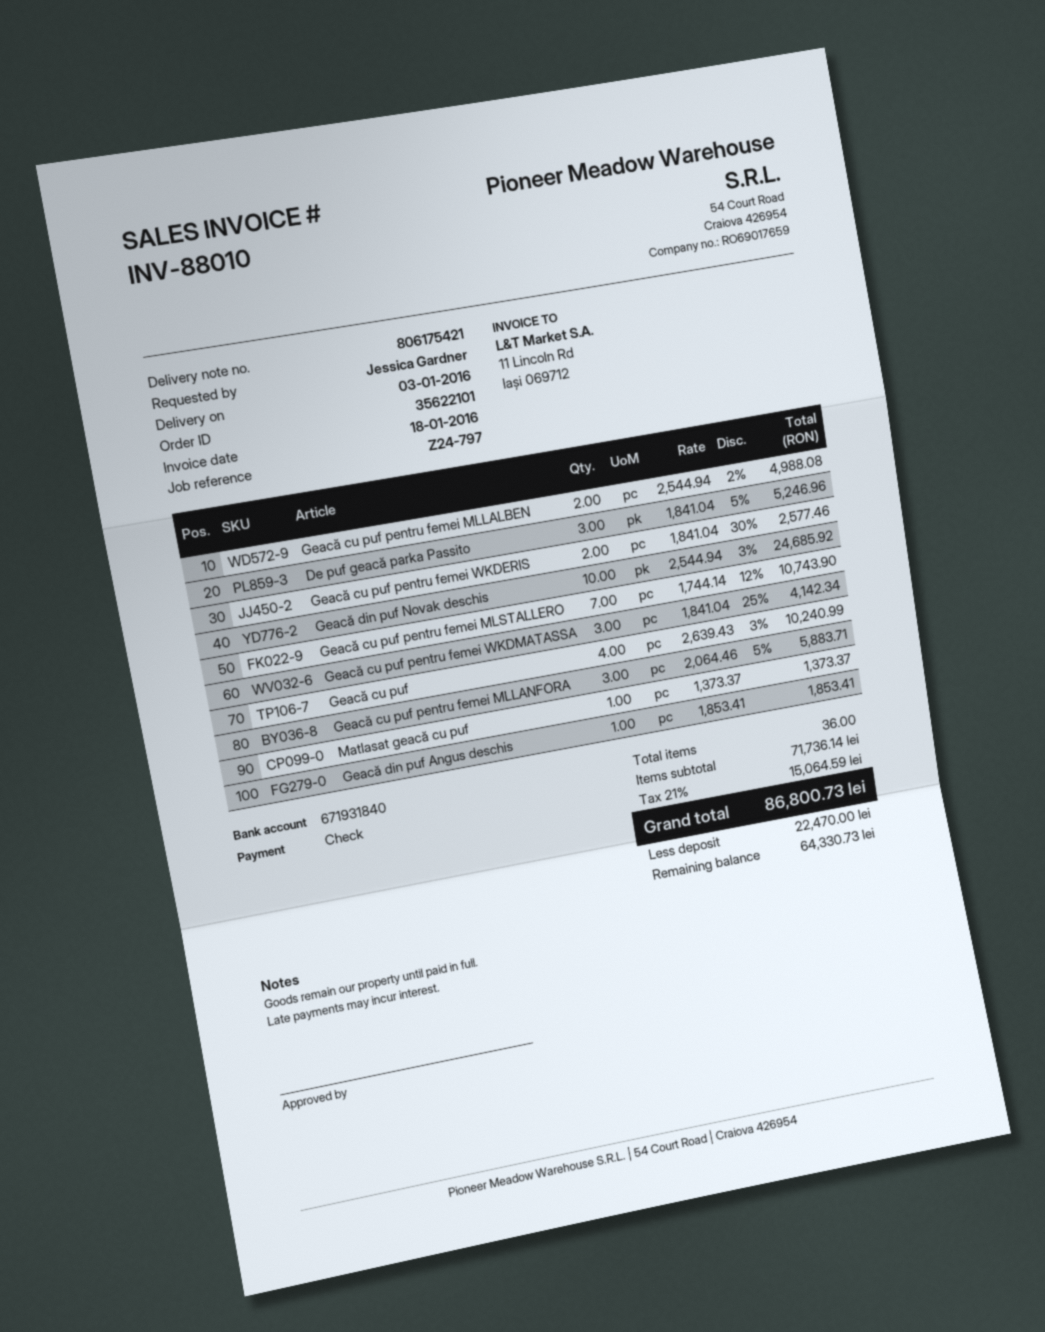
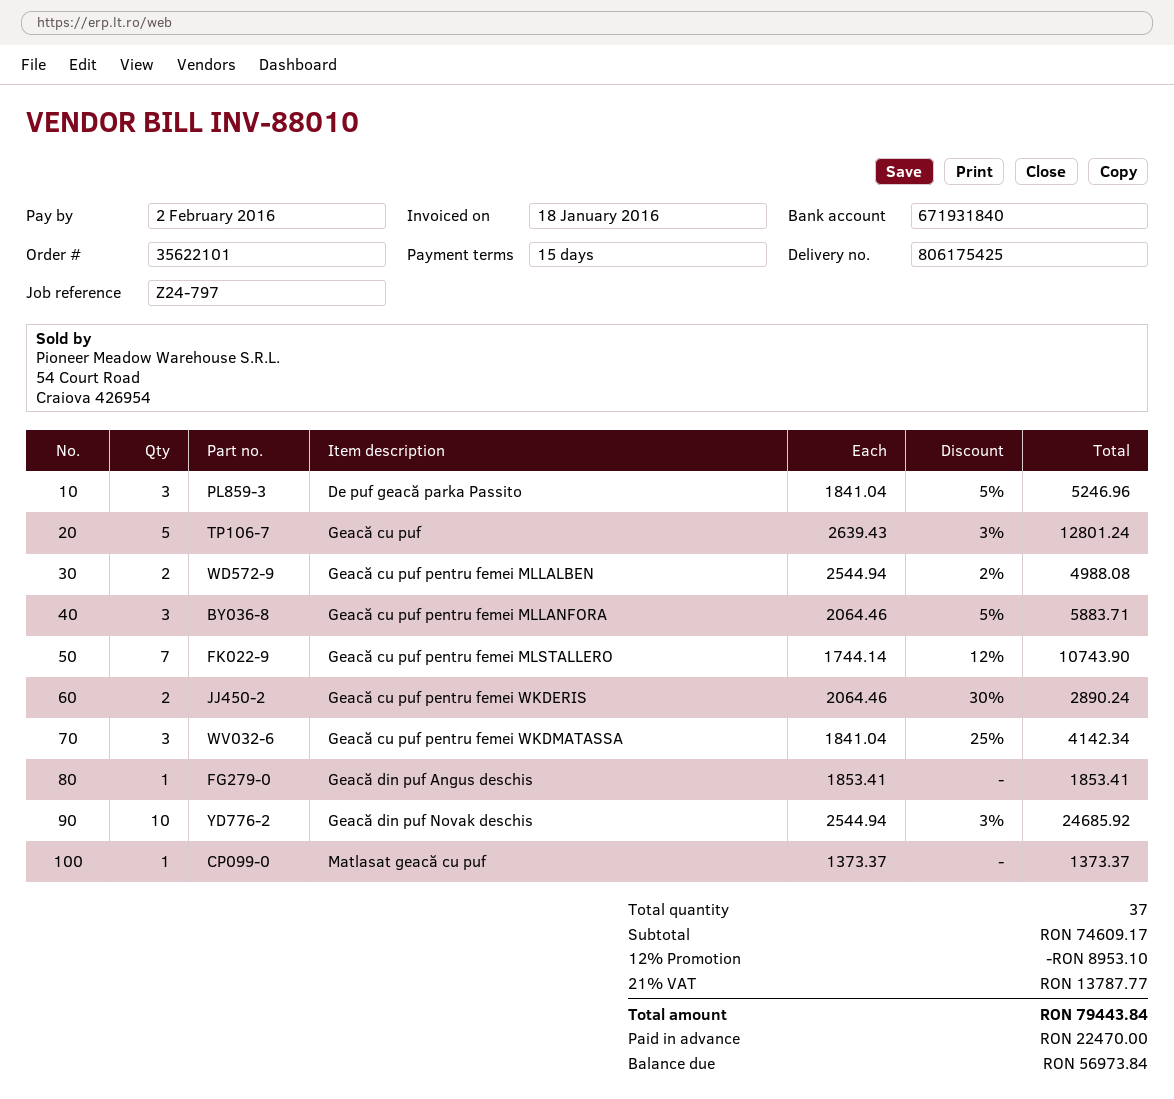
delivery note number: 806175421 -> 806175425
Geacă cu puf pentru femei WKDERIS: 2 x 1841.04 - 30% = 2577.46 -> 2 x 2064.46 - 30% = 2890.24
Geacă cu puf: 4 x 2639.43 - 3% = 10240.99 -> 5 x 2639.43 - 3% = 12801.24
total quantity: 36 -> 37
subtotal: 71736.14 -> 74609.17
discount: none -> 12% = 8953.10
tax: 21% = 15064.59 -> 21% = 13787.77
total: 86800.73 -> 79443.84
balance: 64330.73 -> 56973.84

